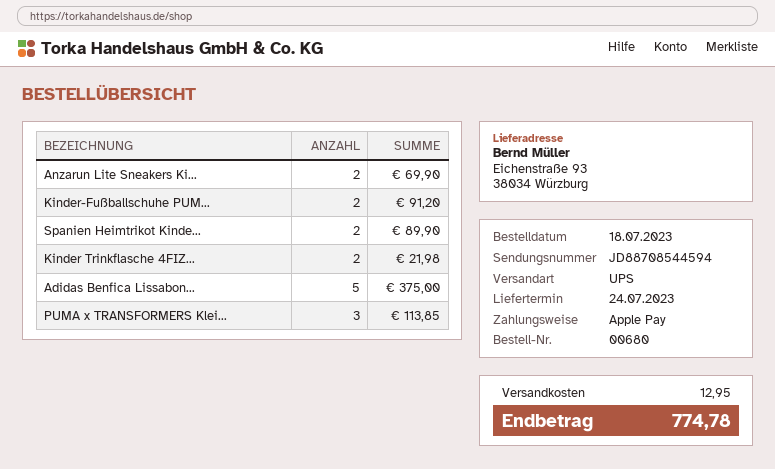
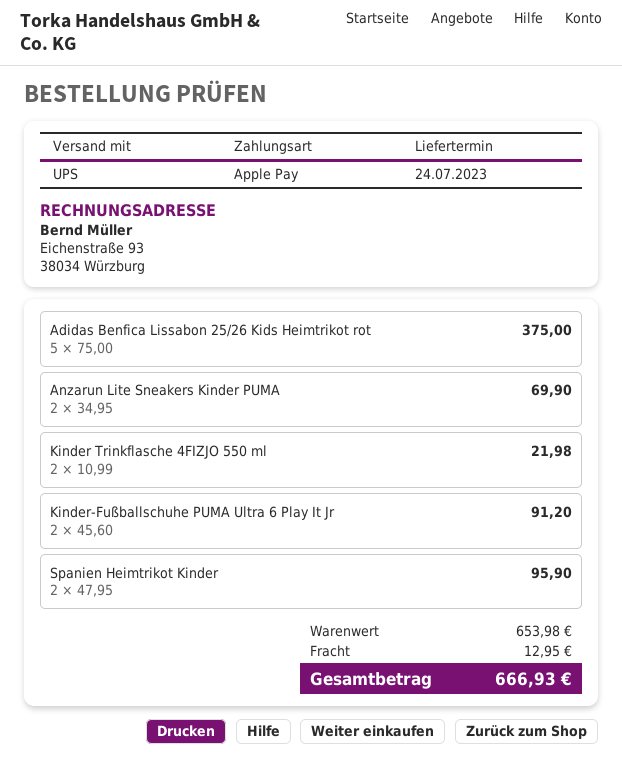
Spanien Heimtrikot Kinde...: 2 for 89.90 -> 2 for 95.90
PUMA x TRANSFORMERS Klei...: 3 for 113.85 -> none
total: 774.78 -> 666.93

